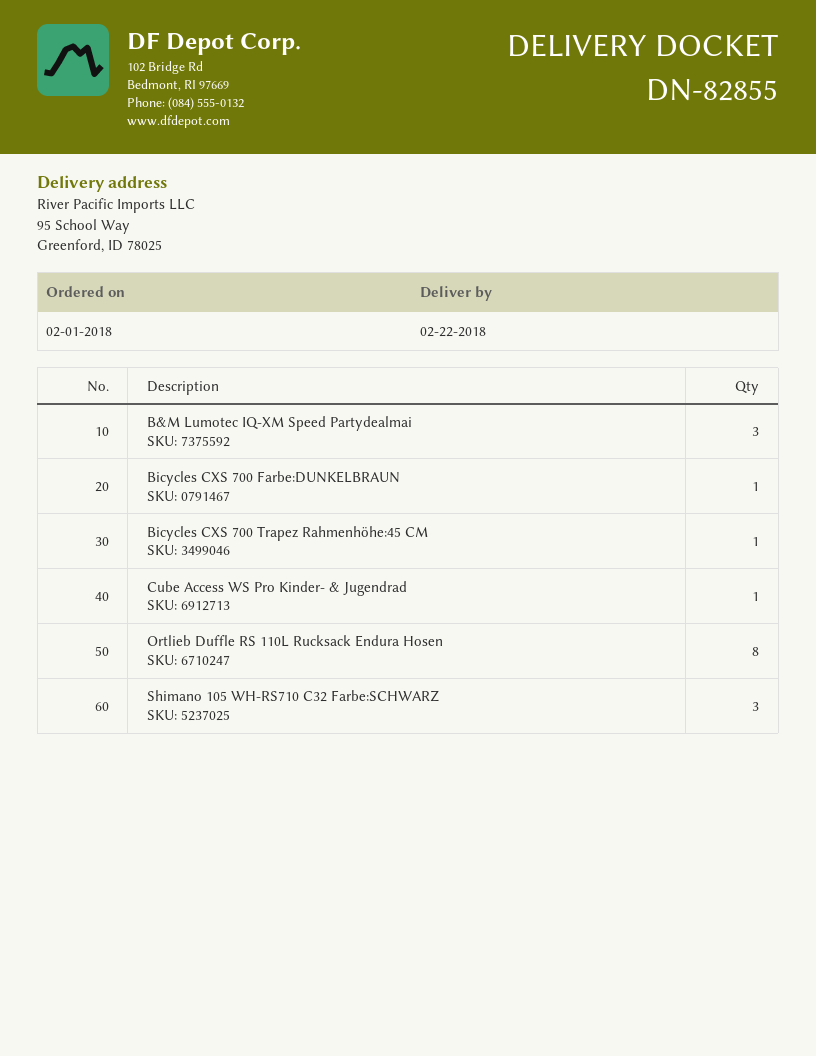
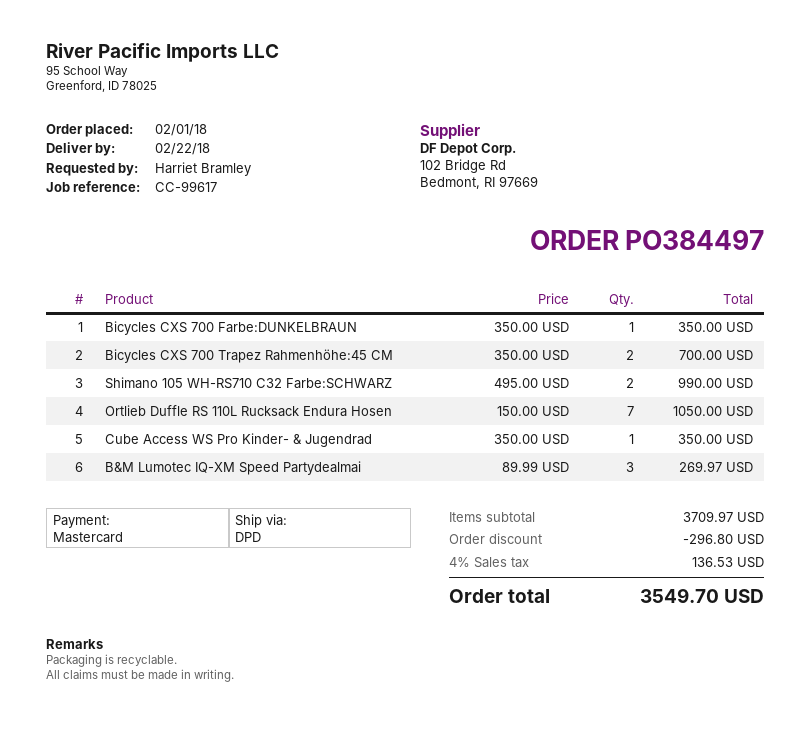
Bicycles CXS 700 Trapez Rahmenhöhe:45 CM: 1 -> 2
Ortlieb Duffle RS 110L Rucksack Endura Hosen: 8 -> 7
Shimano 105 WH-RS710 C32 Farbe:SCHWARZ: 3 -> 2

